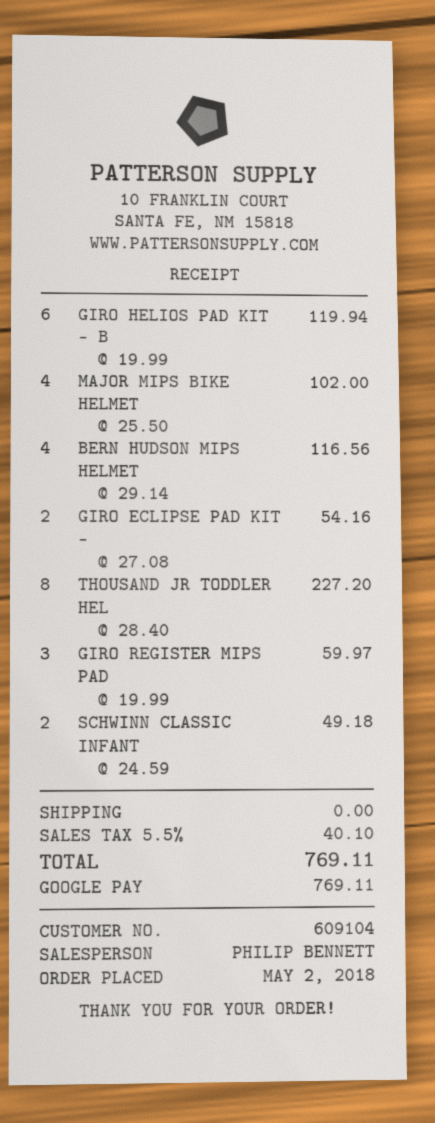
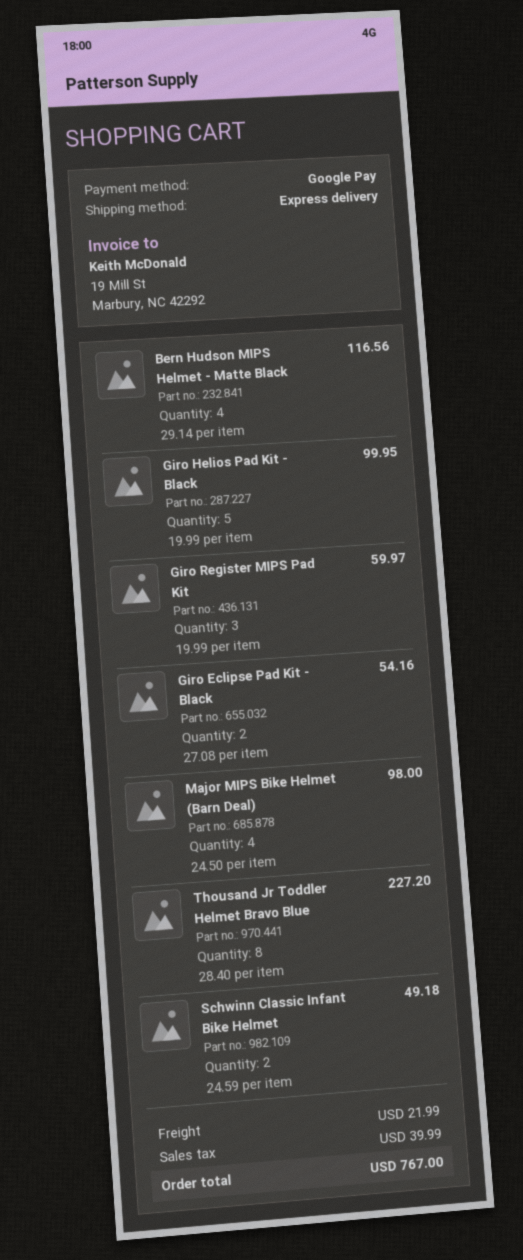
GIRO HELIOS PAD KIT - B: 6 x 19.99 = 119.94 -> 5 x 19.99 = 99.95
MAJOR MIPS BIKE HELMET: 4 x 25.50 = 102.00 -> 4 x 24.50 = 98.00
shipping: 0.00 -> 21.99
tax: 40.10 -> 39.99
total: 769.11 -> 767.00

